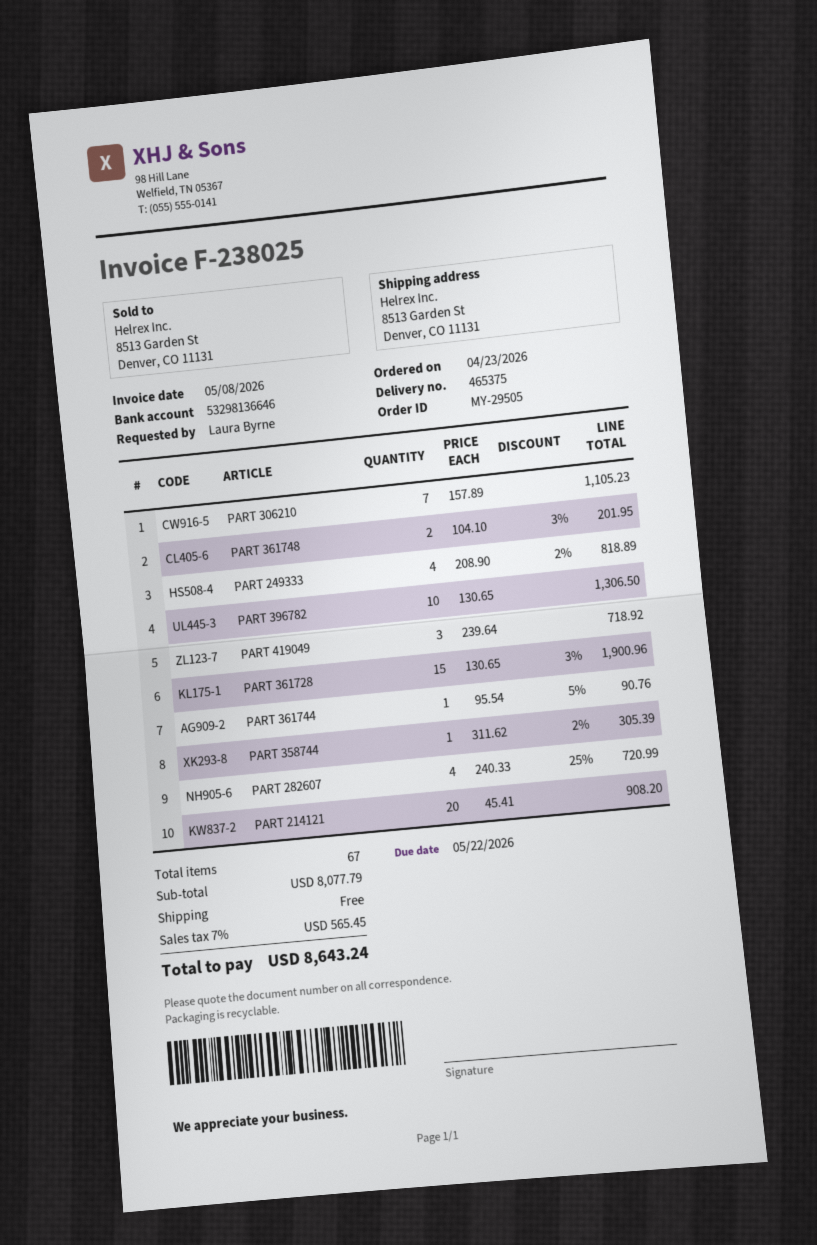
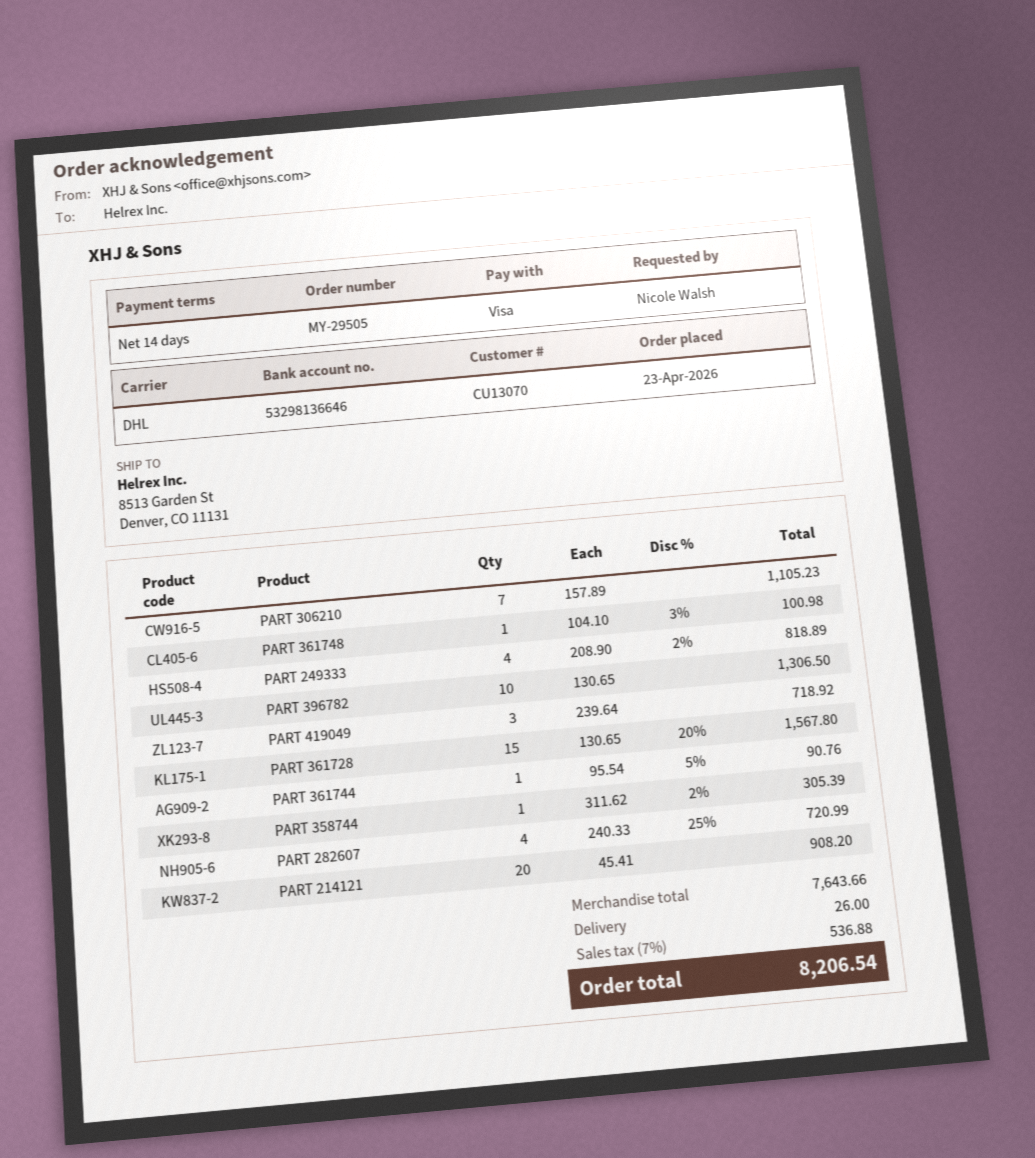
ordered by: Laura Byrne -> Nicole Walsh
PART 361748: 2 x 104.10 - 3% = 201.95 -> 1 x 104.10 - 3% = 100.98
PART 361728: 15 x 130.65 - 3% = 1900.96 -> 15 x 130.65 - 20% = 1567.80
subtotal: 8077.79 -> 7643.66
shipping: 0.00 -> 26.00
tax: 7% = 565.45 -> 7% = 536.88
total: 8643.24 -> 8206.54

